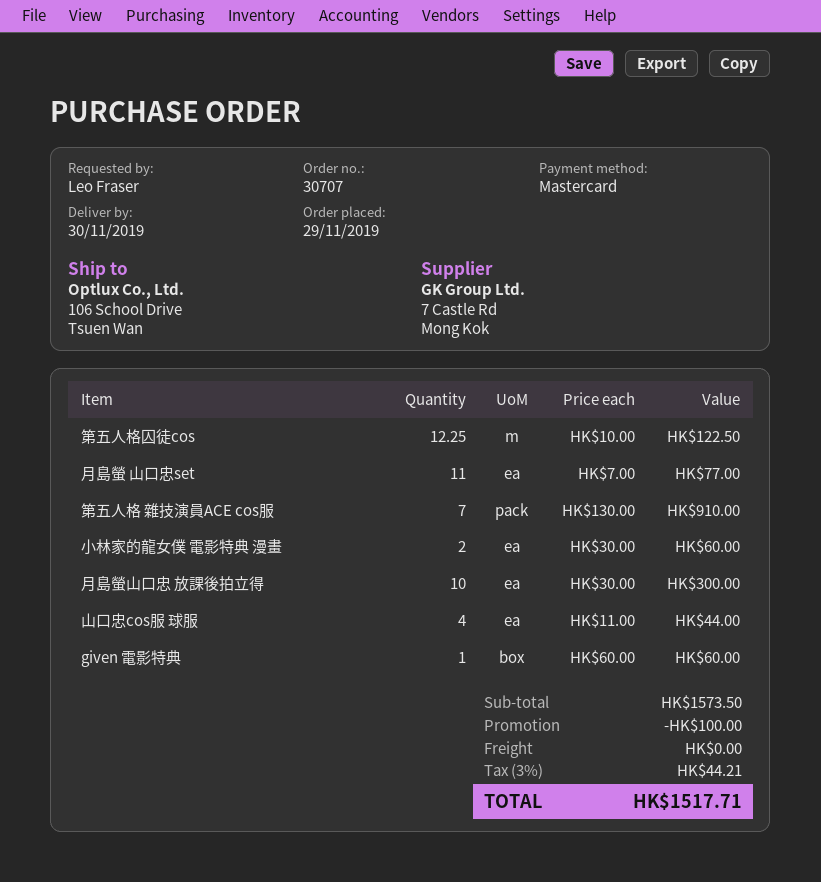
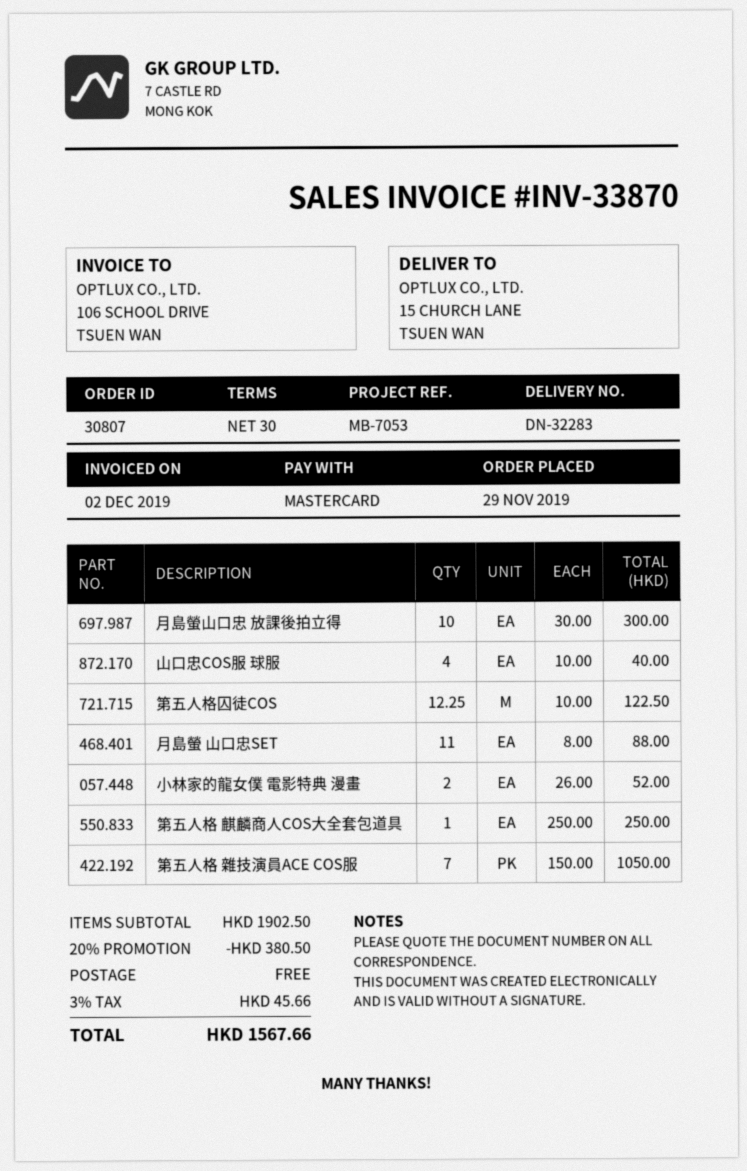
order number: 30707 -> 30807
ship to: 106 School Drive, Tsuen Wan -> 15 CHURCH LANE, TSUEN WAN
月島螢 山口忠set: 11 x 7.00 = 77.00 -> 11 x 8.00 = 88.00
第五人格 雜技演員ACE cos服: 7 x 130.00 = 910.00 -> 7 x 150.00 = 1050.00
小林家的龍女僕 電影特典 漫畫: 2 x 30.00 = 60.00 -> 2 x 26.00 = 52.00
山口忠cos服 球服: 4 x 11.00 = 44.00 -> 4 x 10.00 = 40.00
given 電影特典: 1 x 60.00 = 60.00 -> none
第五人格 麒麟商人COS大全套包道具: none -> 1 x 250.00 = 250.00
subtotal: 1573.50 -> 1902.50
discount: 100.00 -> 380.50
tax: 3% = 44.21 -> 3% = 45.66
total: 1517.71 -> 1567.66

